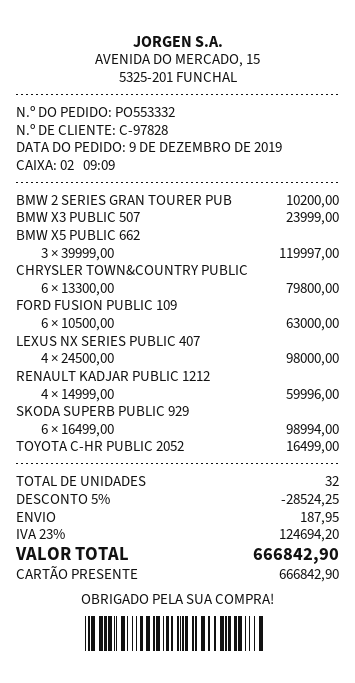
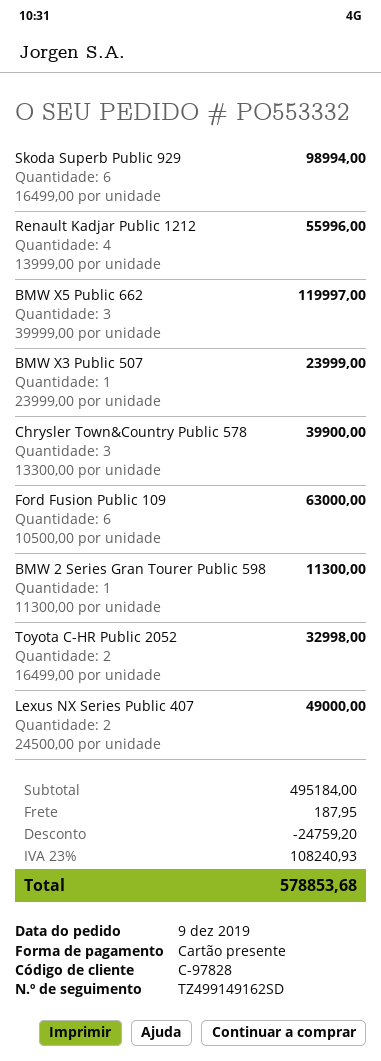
BMW 2 SERIES GRAN TOURER PUB: 1 x 10200.00 = 10200.00 -> 1 x 11300.00 = 11300.00
CHRYSLER TOWN&COUNTRY PUBLIC: 6 x 13300.00 = 79800.00 -> 3 x 13300.00 = 39900.00
LEXUS NX SERIES PUBLIC 407: 4 x 24500.00 = 98000.00 -> 2 x 24500.00 = 49000.00
RENAULT KADJAR PUBLIC 1212: 4 x 14999.00 = 59996.00 -> 4 x 13999.00 = 55996.00
TOYOTA C-HR PUBLIC 2052: 1 x 16499.00 = 16499.00 -> 2 x 16499.00 = 32998.00
discount: 28524.25 -> 24759.20
tax: 23% = 124694.20 -> 23% = 108240.93
total: 666842.90 -> 578853.68

